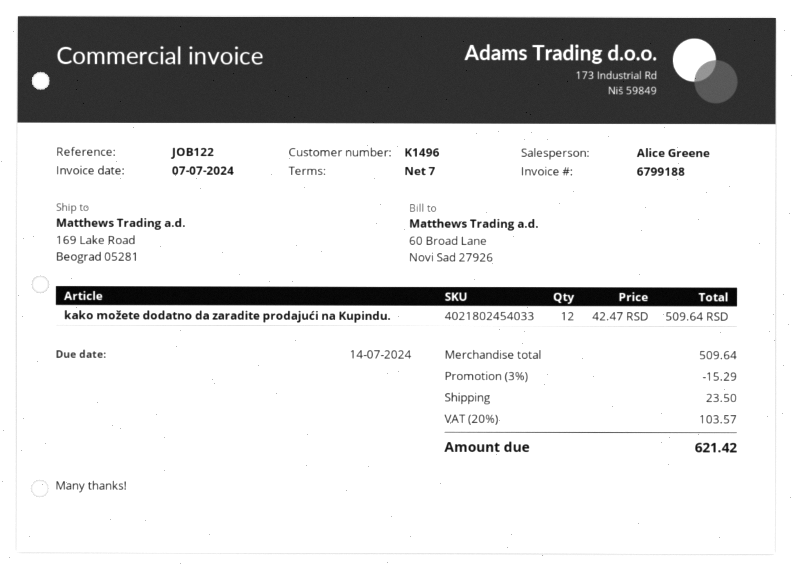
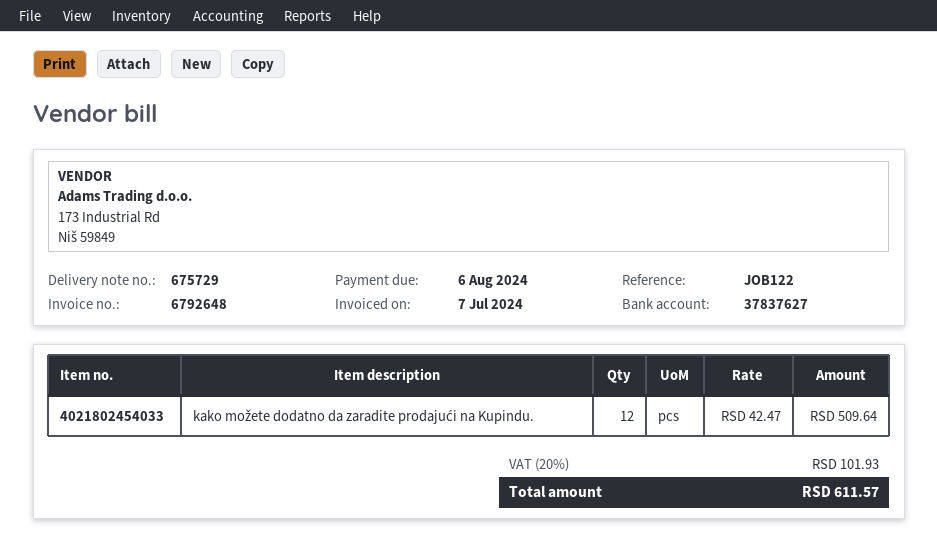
invoice number: 6799188 -> 6792648
due date: 2024-07-14 -> 2024-08-06
discount: 3% = 15.29 -> none
shipping: 23.50 -> none
tax: 20% = 103.57 -> 20% = 101.93
total: 621.42 -> 611.57

